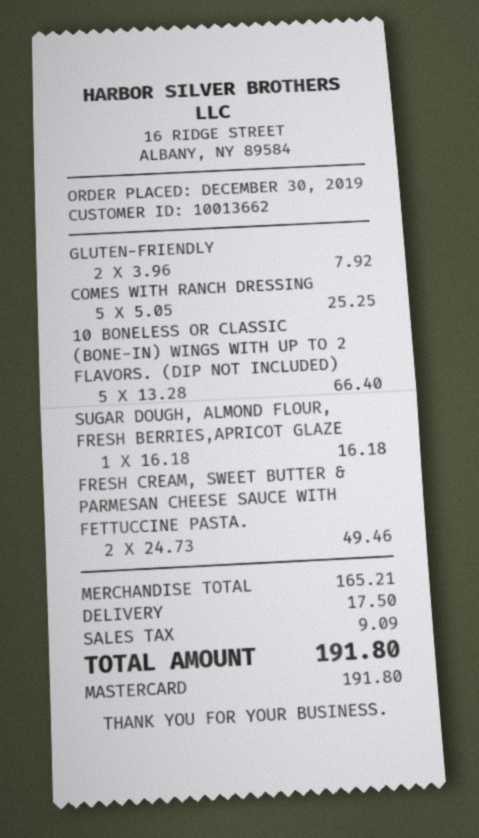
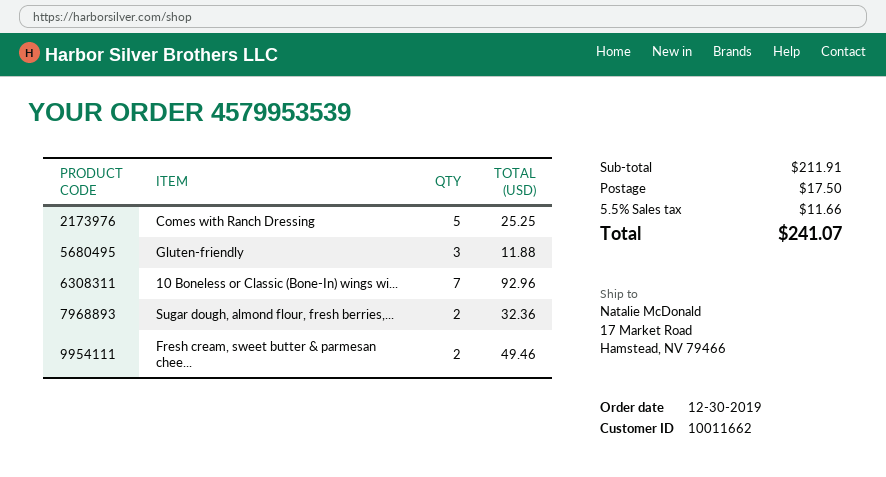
customer number: 10013662 -> 10011662
GLUTEN-FRIENDLY: 2 for 7.92 -> 3 for 11.88
10 BONELESS OR CLASSIC (BONE-IN) WINGS WITH UP TO 2 FLAVORS. (DIP NOT INCLUDED): 5 for 66.40 -> 7 for 92.96
SUGAR DOUGH, ALMOND FLOUR, FRESH BERRIES,APRICOT GLAZE: 1 for 16.18 -> 2 for 32.36
subtotal: 165.21 -> 211.91
tax: 9.09 -> 11.66
total: 191.80 -> 241.07

